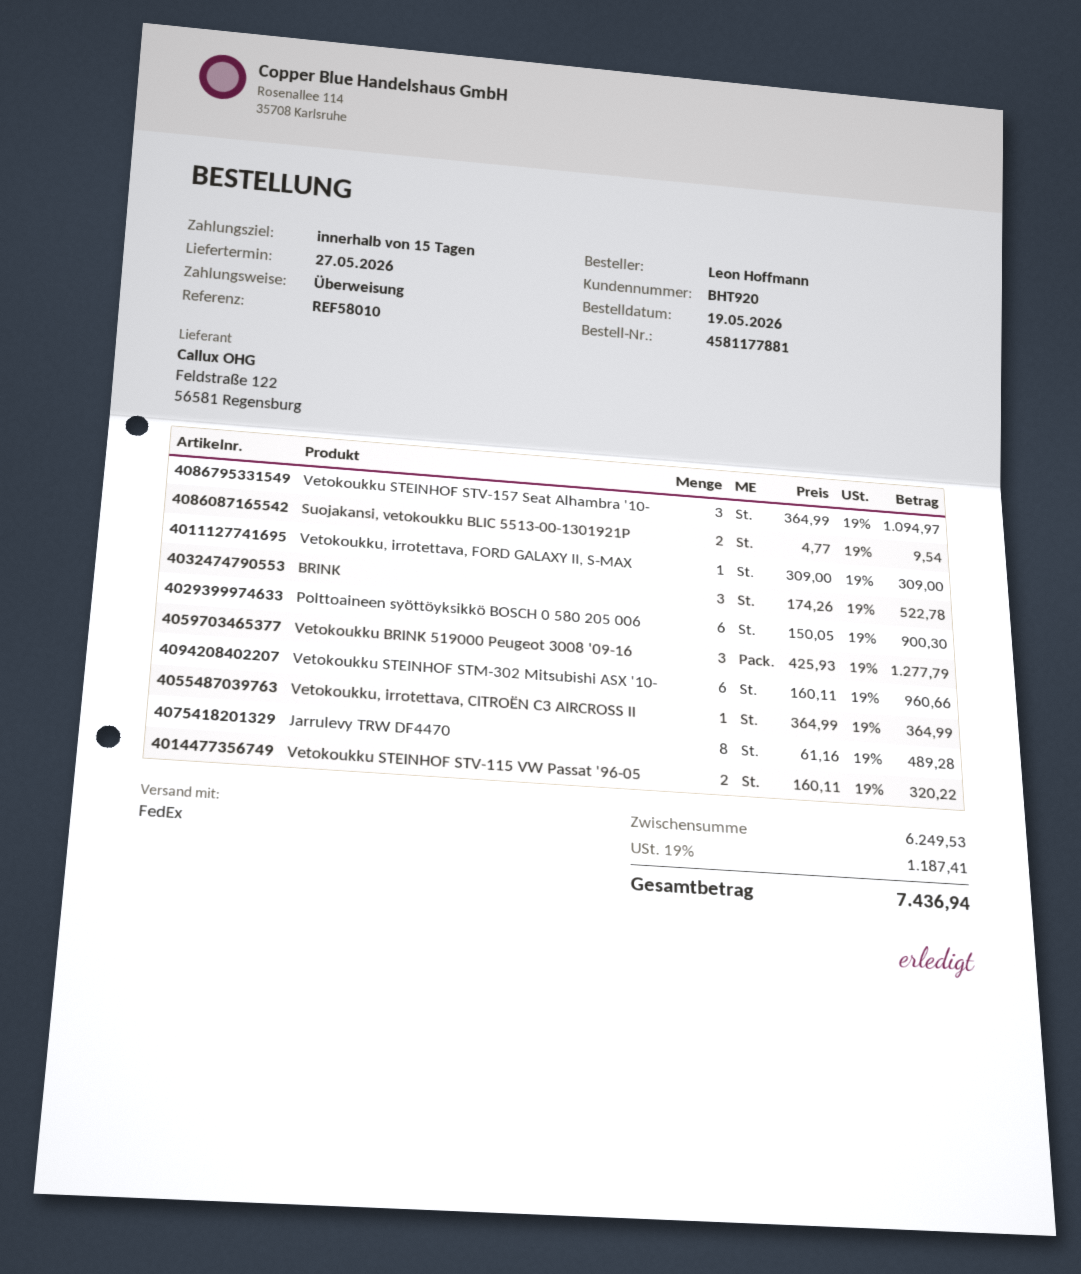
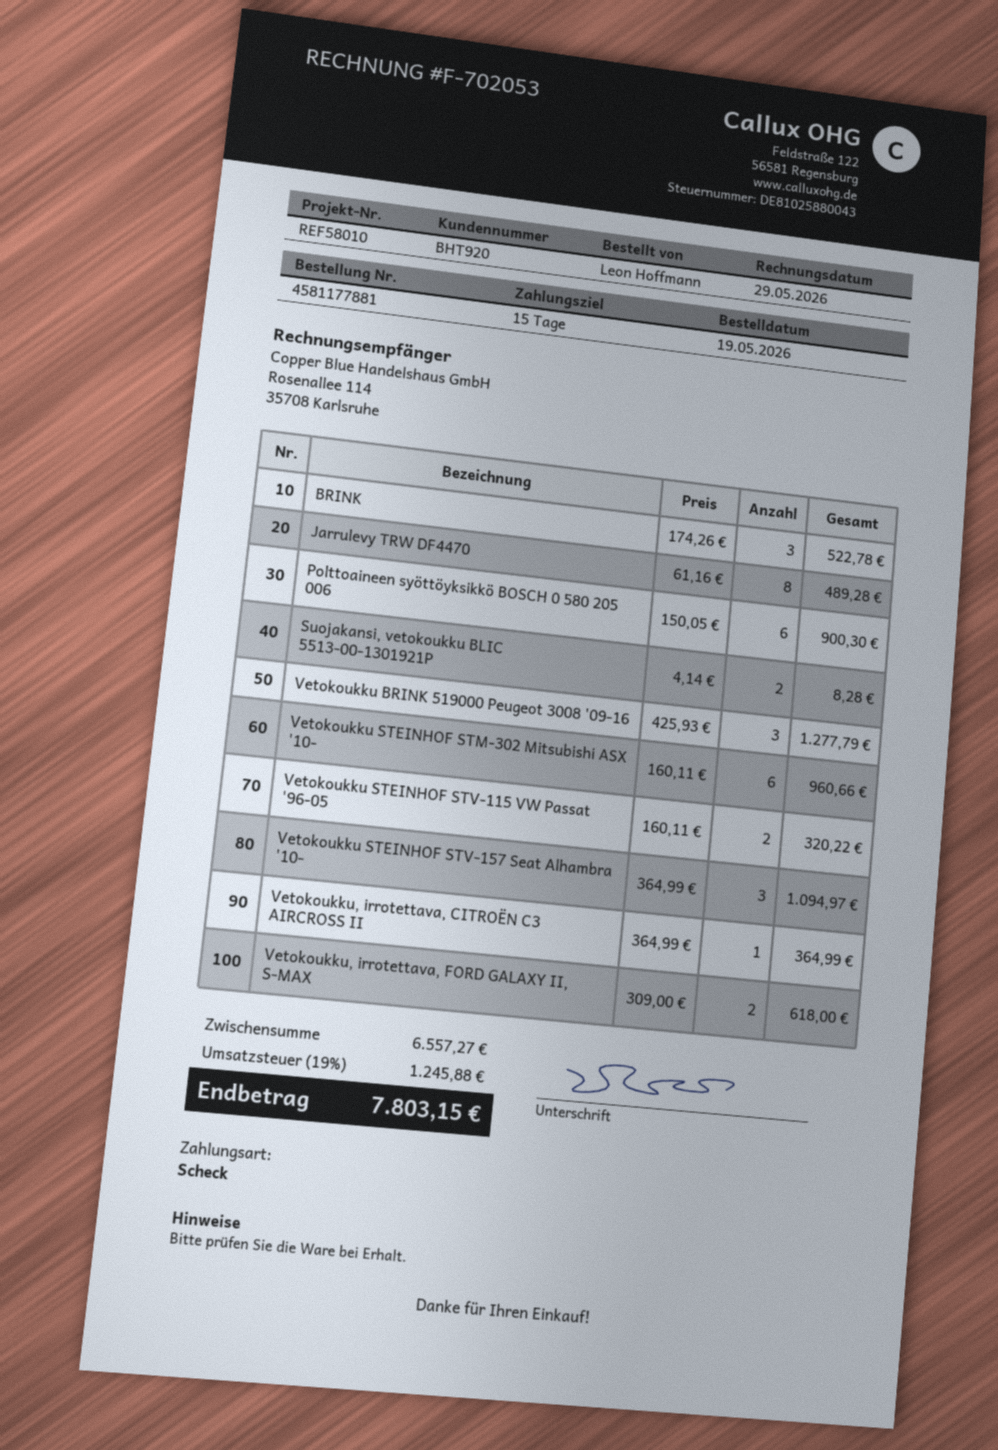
payment method: bank transfer -> cheque
Suojakansi, vetokoukku BLIC 5513-00-1301921P: 2 x 4.77 = 9.54 -> 2 x 4.14 = 8.28
Vetokoukku, irrotettava, FORD GALAXY II, S-MAX: 1 x 309.00 = 309.00 -> 2 x 309.00 = 618.00
subtotal: 6249.53 -> 6557.27
tax: 19% = 1187.41 -> 19% = 1245.88
total: 7436.94 -> 7803.15

